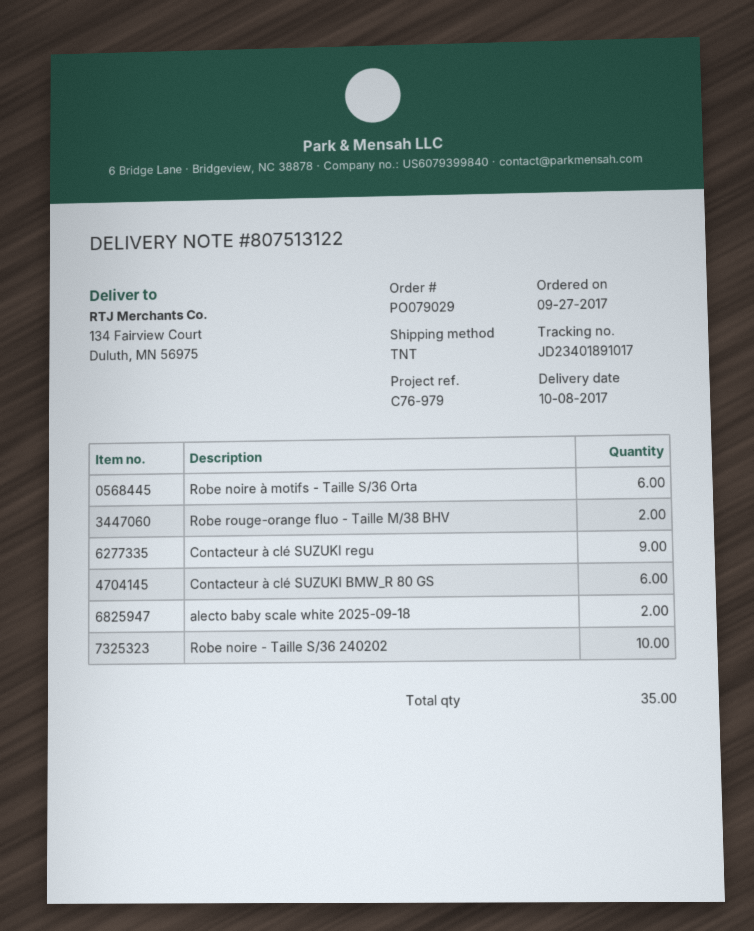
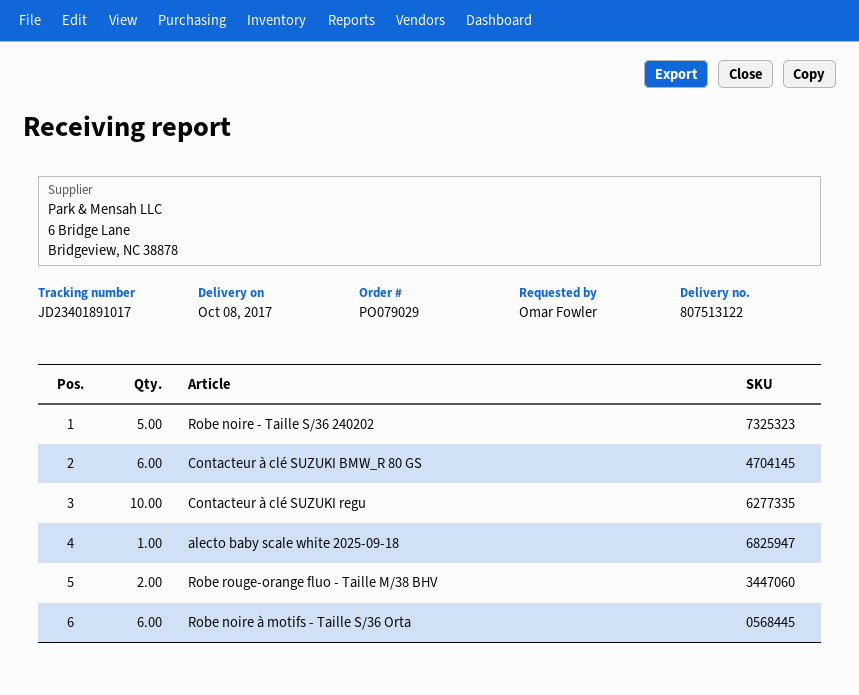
Contacteur à clé SUZUKI regu: 9 -> 10
alecto baby scale white 2025-09-18: 2 -> 1
Robe noire - Taille S/36 240202: 10 -> 5

